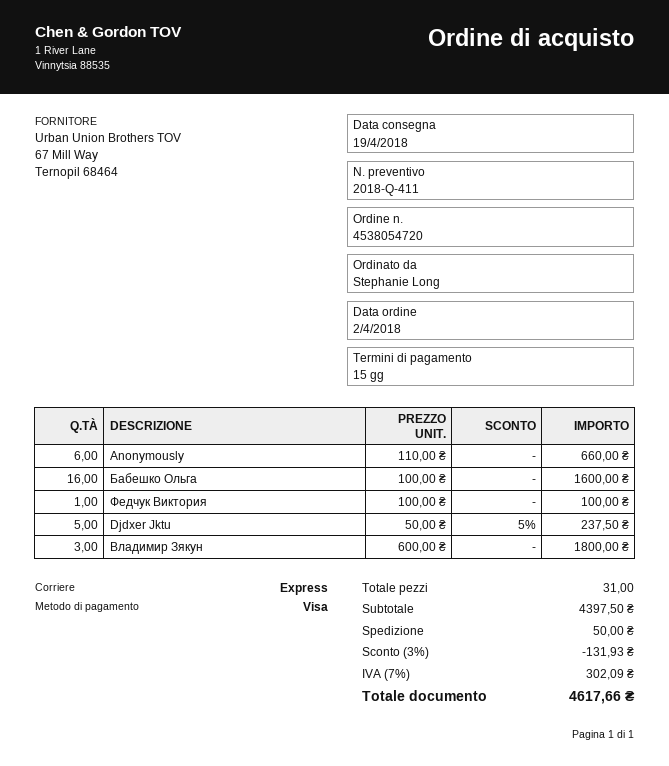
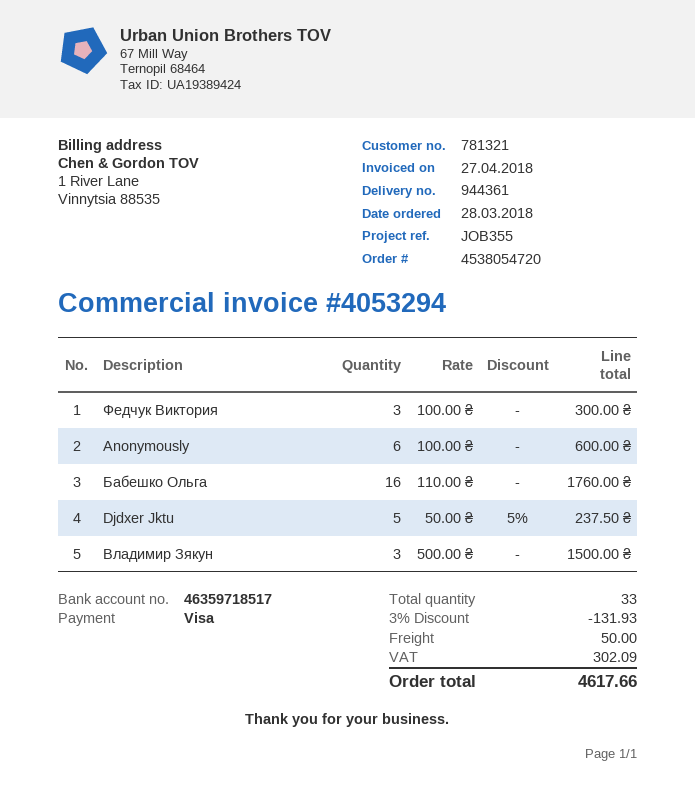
order date: 2018-04-02 -> 2018-03-28
Anonymously: 6 x 110.00 = 660.00 -> 6 x 100.00 = 600.00
Бабешко Ольга: 16 x 100.00 = 1600.00 -> 16 x 110.00 = 1760.00
Федчук Виктория: 1 x 100.00 = 100.00 -> 3 x 100.00 = 300.00
Владимир Зякун: 3 x 600.00 = 1800.00 -> 3 x 500.00 = 1500.00
total quantity: 31 -> 33

